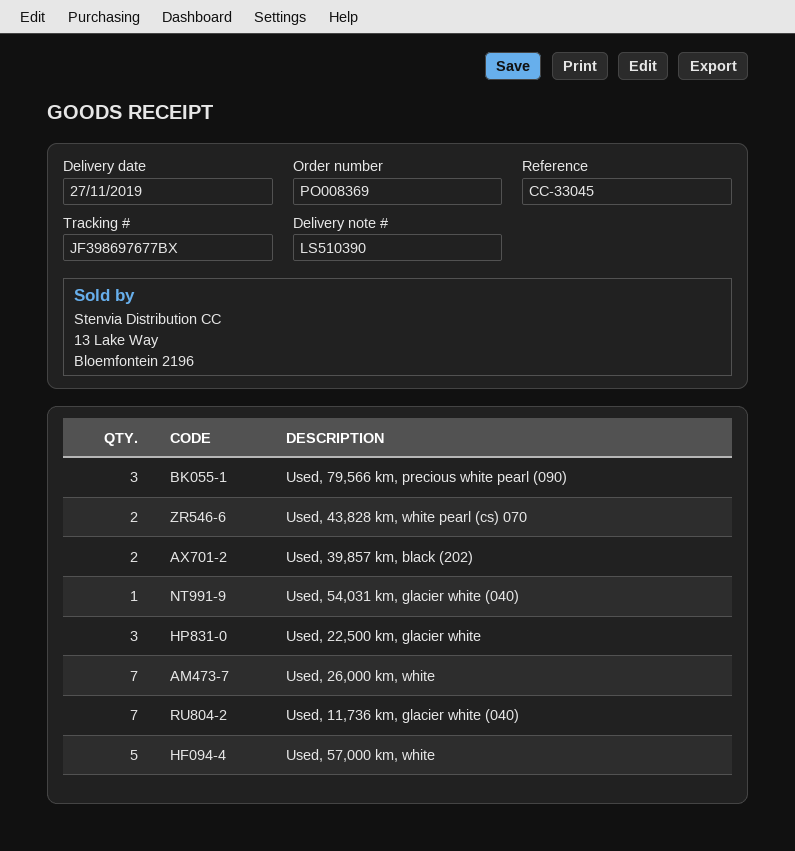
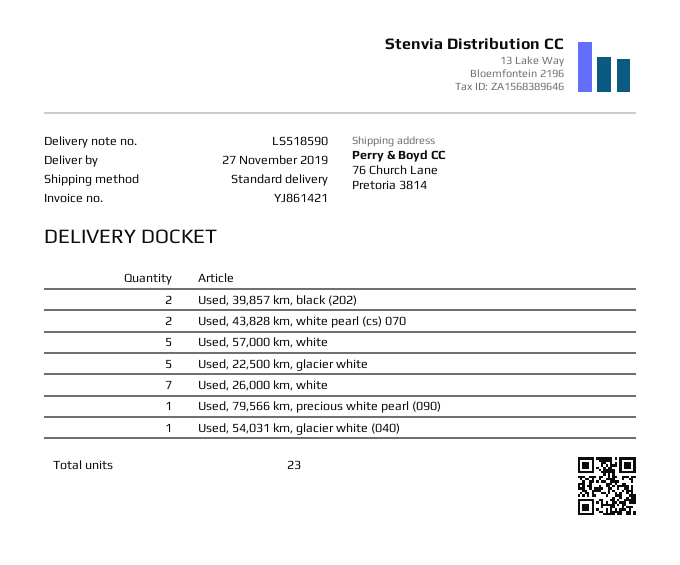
delivery note number: LS510390 -> LS518590
Used, 79,566 km, precious white pearl (090): 3 -> 1
Used, 22,500 km, glacier white: 3 -> 5
Used, 11,736 km, glacier white (040): 7 -> none

